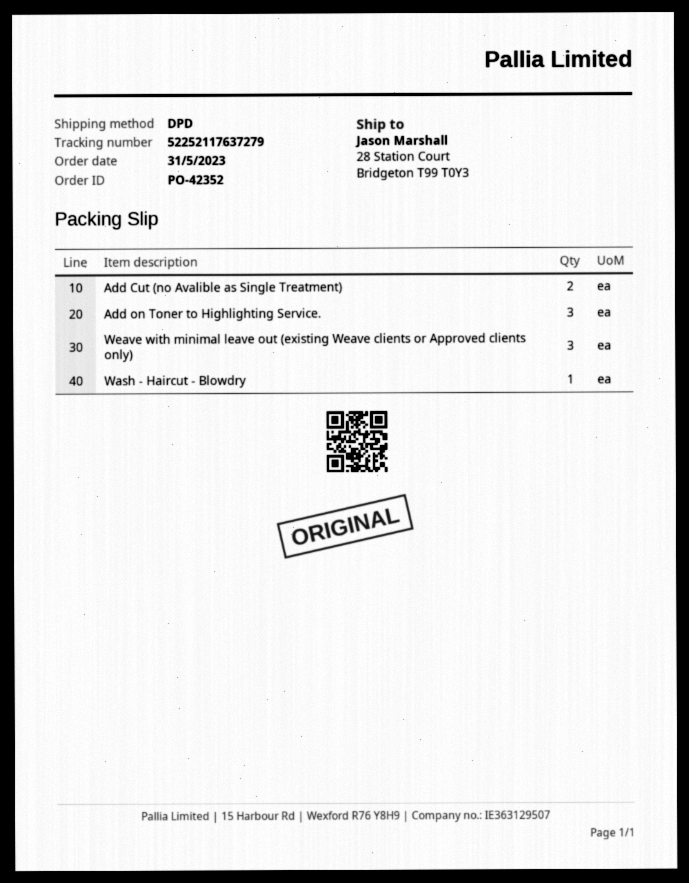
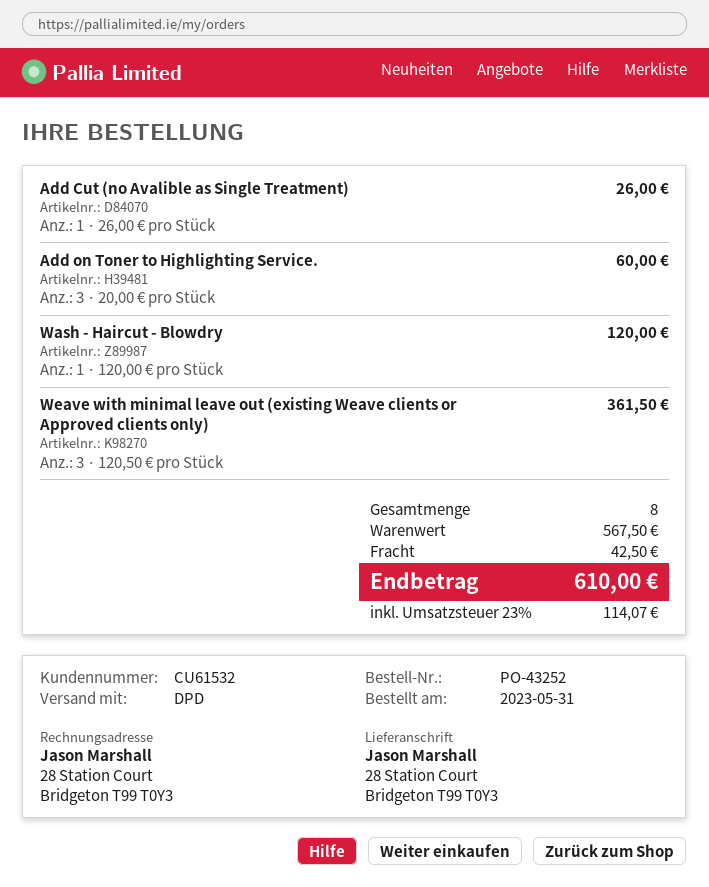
order number: PO-42352 -> PO-43252
Add Cut (no Avalible as Single Treatment): 2 -> 1

